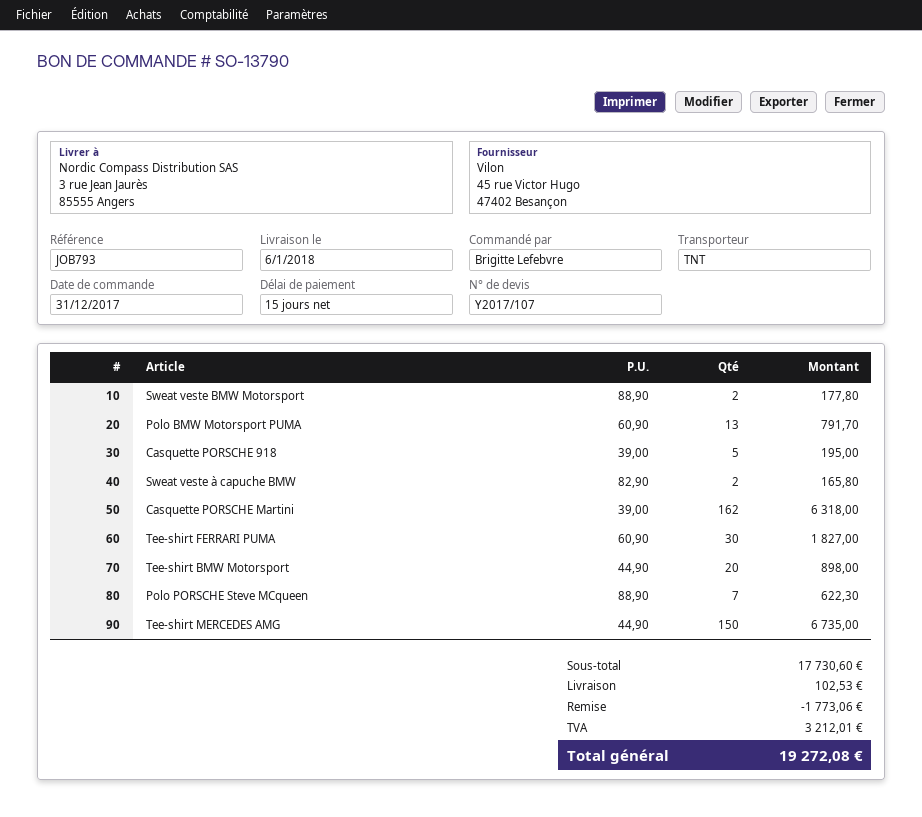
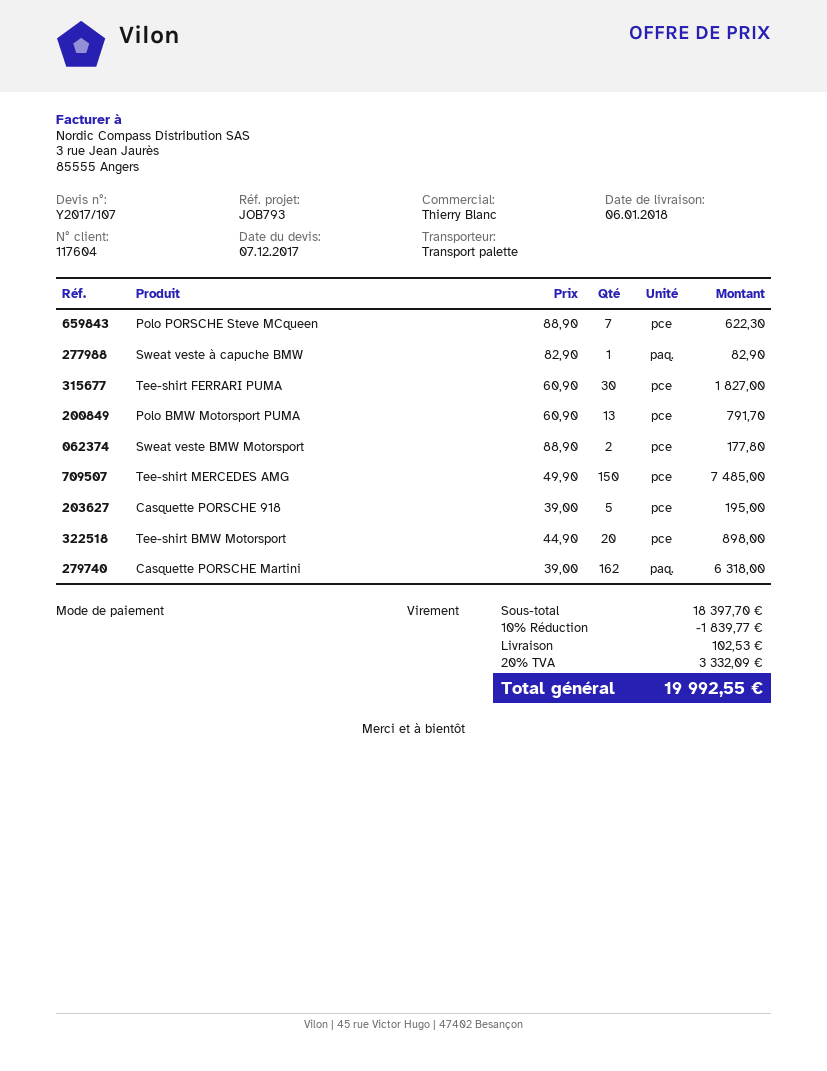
shipping method: TNT -> pallet freight
Sweat veste à capuche BMW: 2 x 82.90 = 165.80 -> 1 x 82.90 = 82.90
Tee-shirt MERCEDES AMG: 150 x 44.90 = 6735.00 -> 150 x 49.90 = 7485.00
subtotal: 17730.60 -> 18397.70
discount: 1773.06 -> 1839.77
tax: 3212.01 -> 3332.09
total: 19272.08 -> 19992.55

